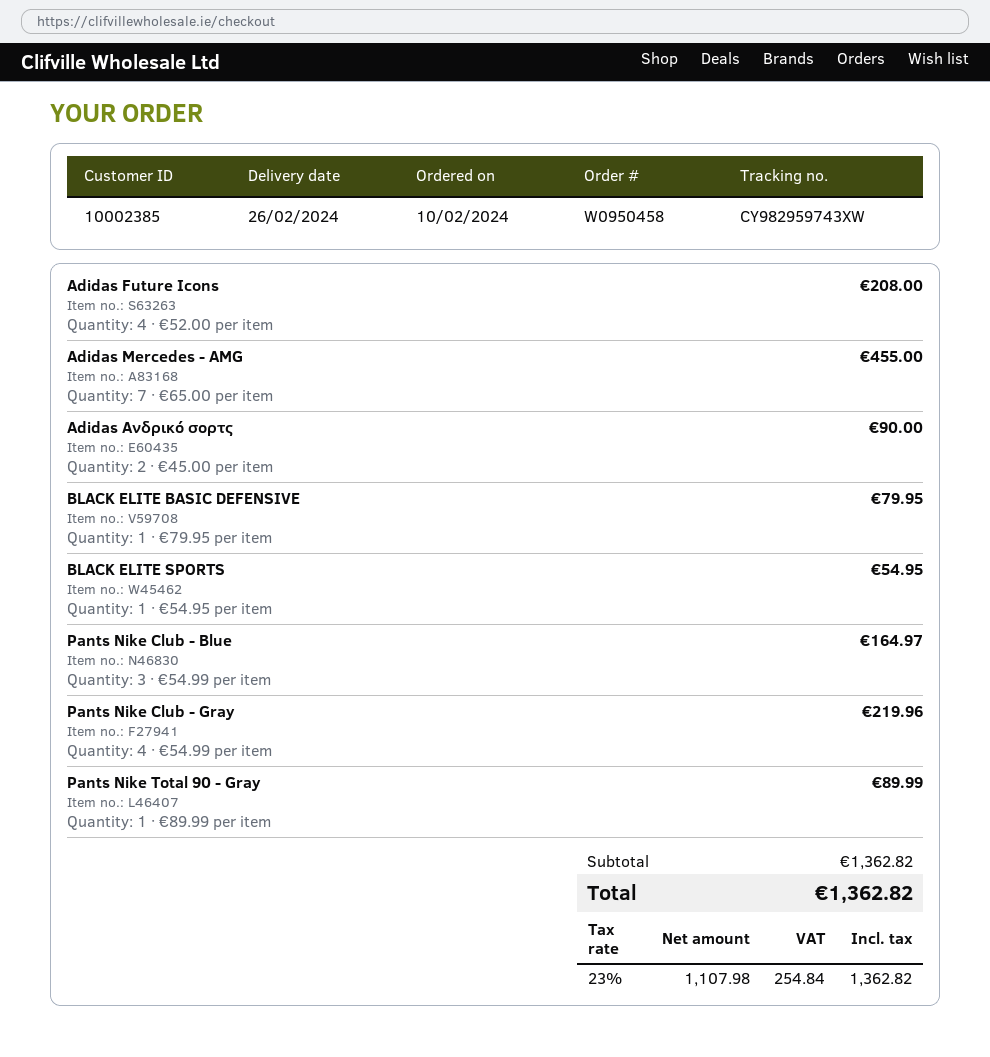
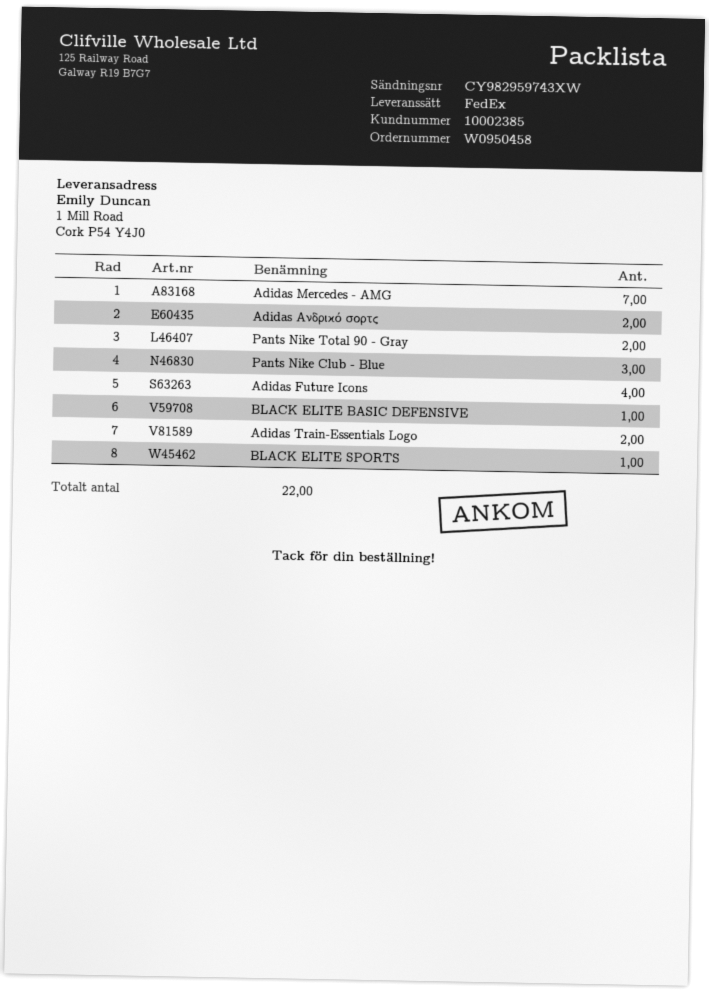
Pants Nike Club - Gray: 4 -> none
Pants Nike Total 90 - Gray: 1 -> 2
Adidas Train-Essentials Logo: none -> 2

